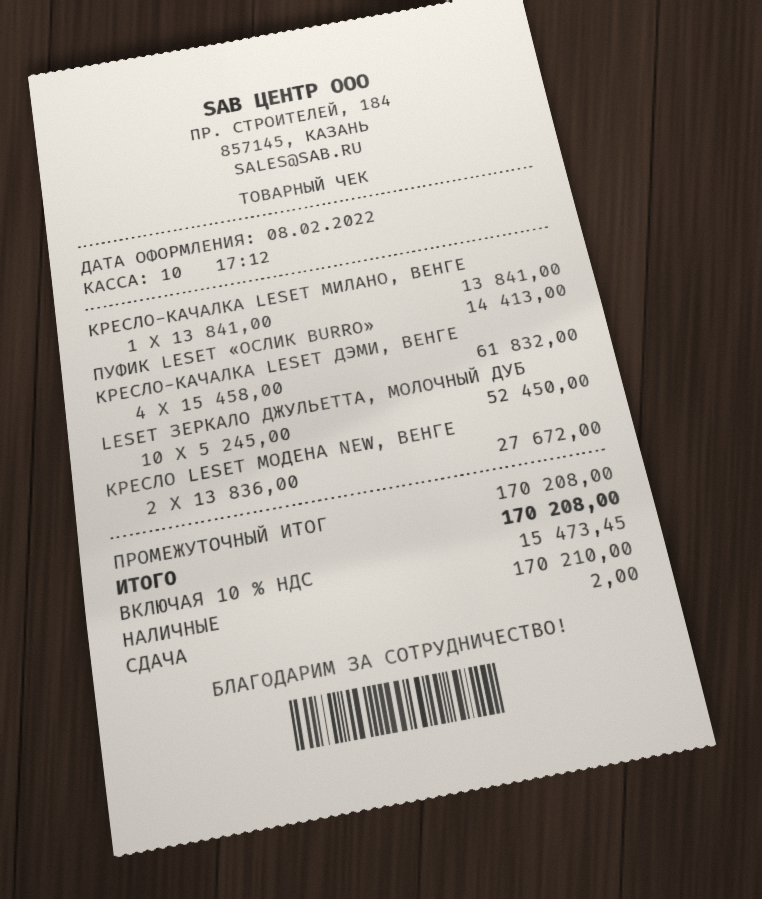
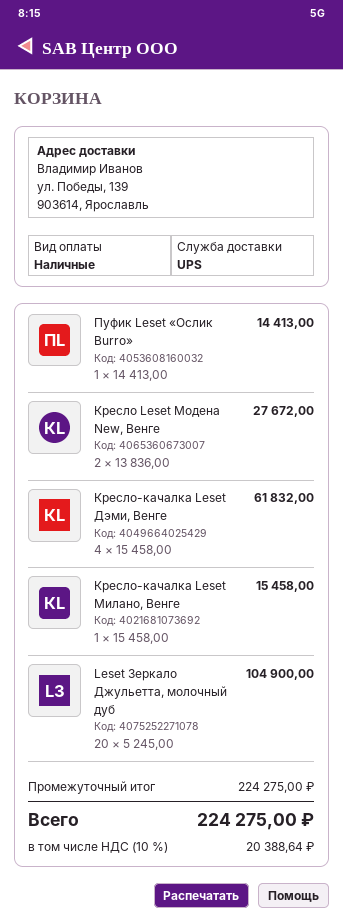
КРЕСЛО-КАЧАЛКА LESET МИЛАНО, ВЕНГЕ: 1 x 13841.00 = 13841.00 -> 1 x 15458.00 = 15458.00
LESET ЗЕРКАЛО ДЖУЛЬЕТТА, МОЛОЧНЫЙ ДУБ: 10 x 5245.00 = 52450.00 -> 20 x 5245.00 = 104900.00
subtotal: 170208.00 -> 224275.00
tax: 10% = 15473.45 -> 10% = 20388.64
total: 170208.00 -> 224275.00

